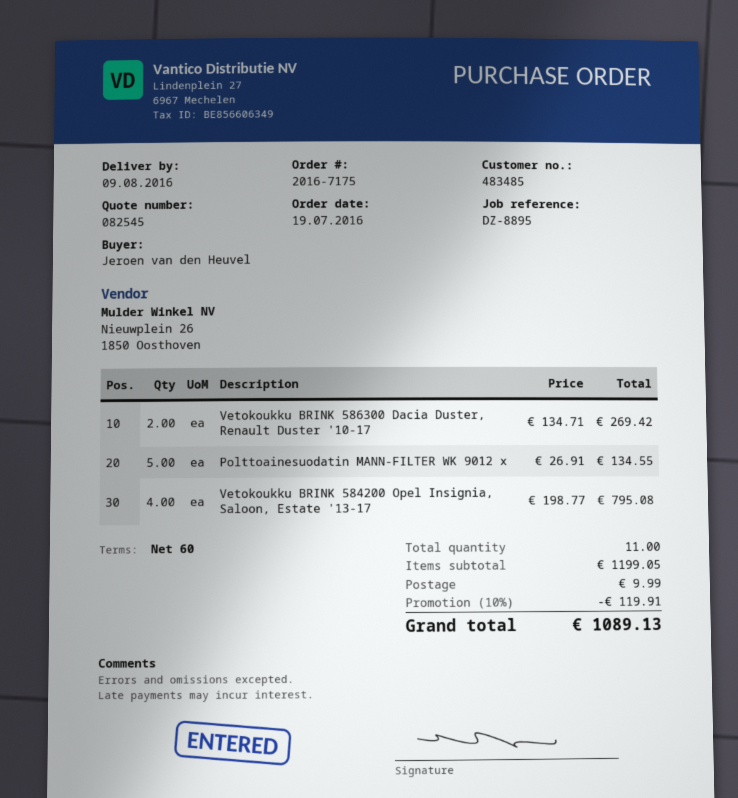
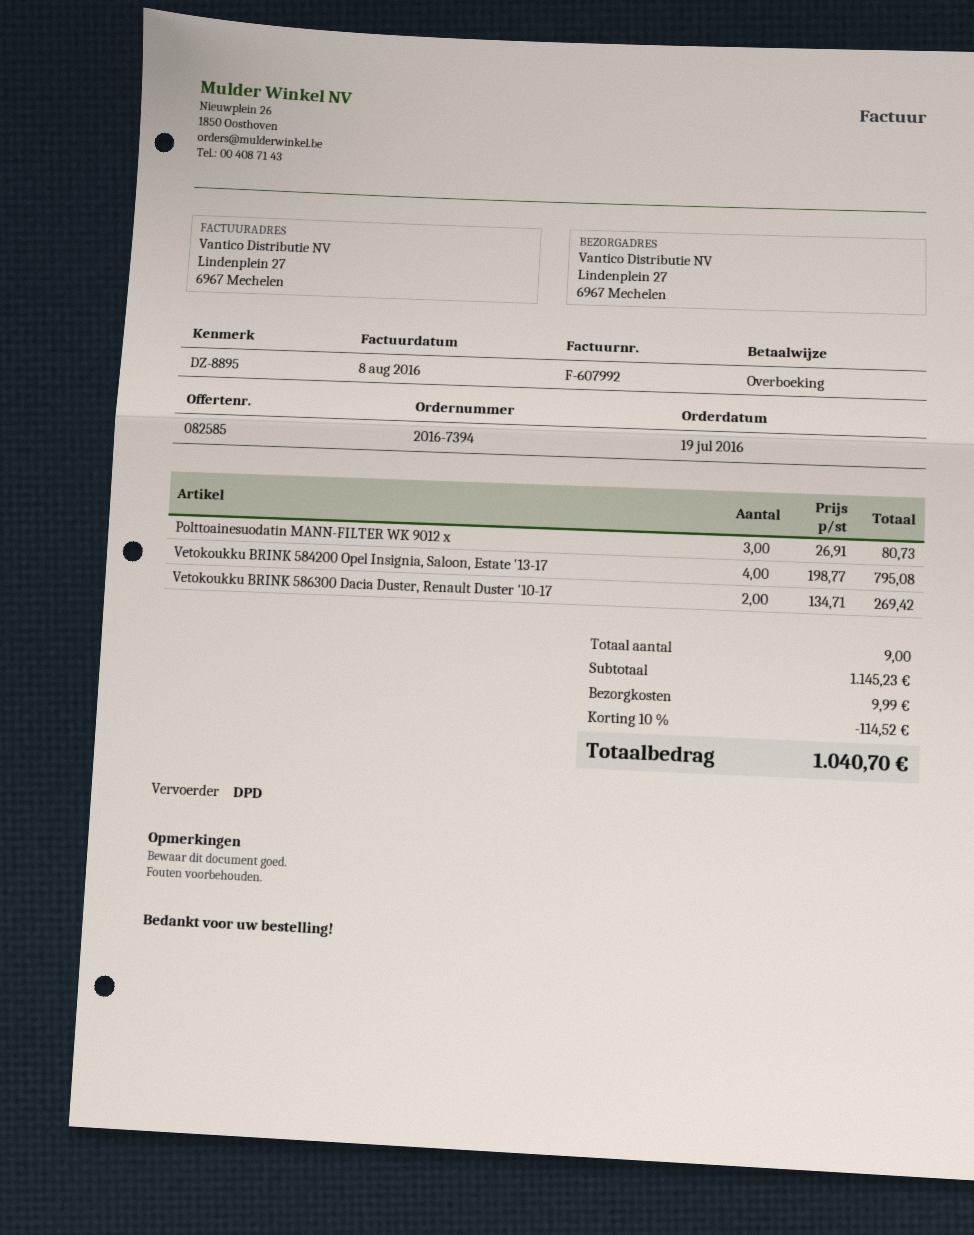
quote number: 082545 -> 082585
order number: 2016-7175 -> 2016-7394
Polttoainesuodatin MANN-FILTER WK 9012 x: 5 x 26.91 = 134.55 -> 3 x 26.91 = 80.73
total quantity: 11 -> 9
subtotal: 1199.05 -> 1145.23
discount: 10% = 119.91 -> 10% = 114.52
total: 1089.13 -> 1040.70

